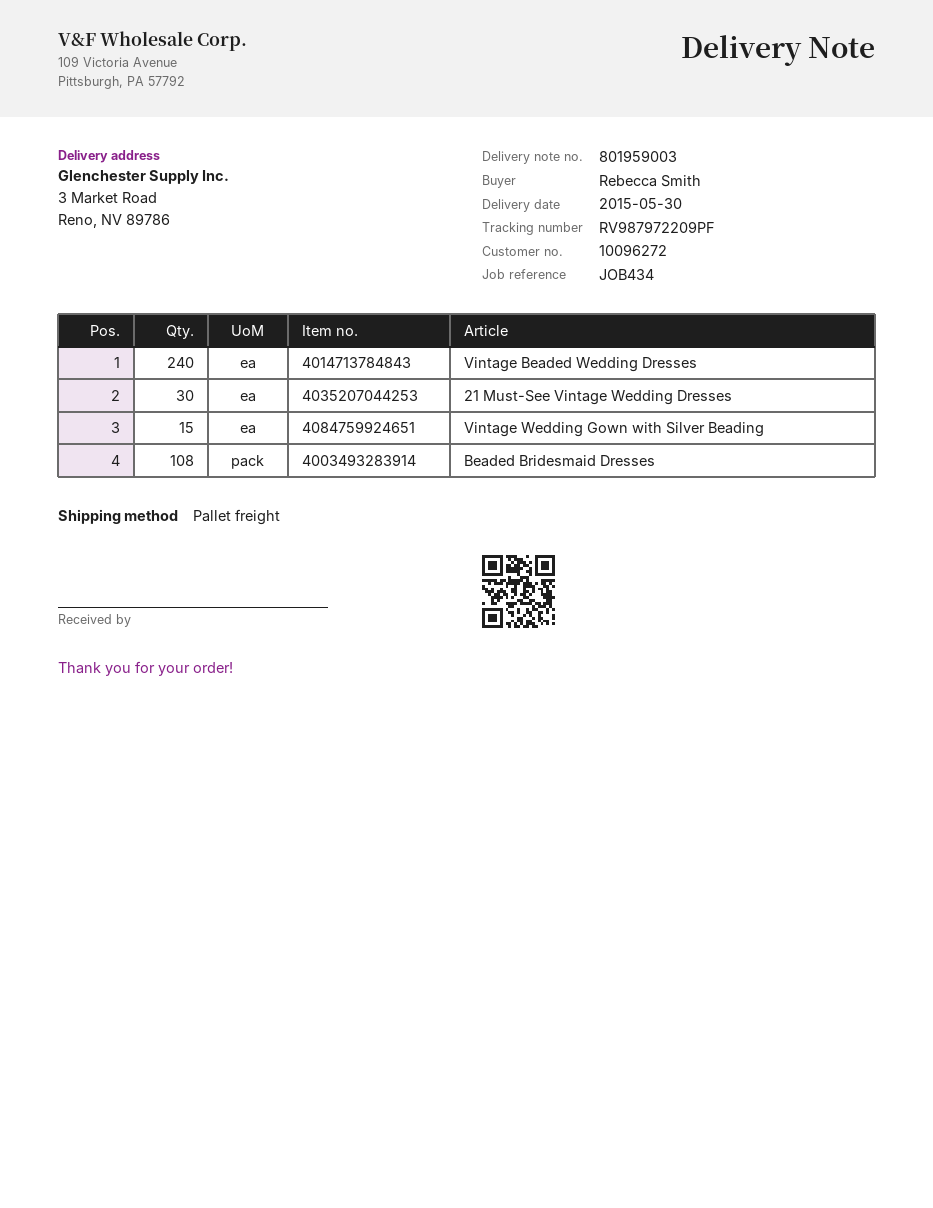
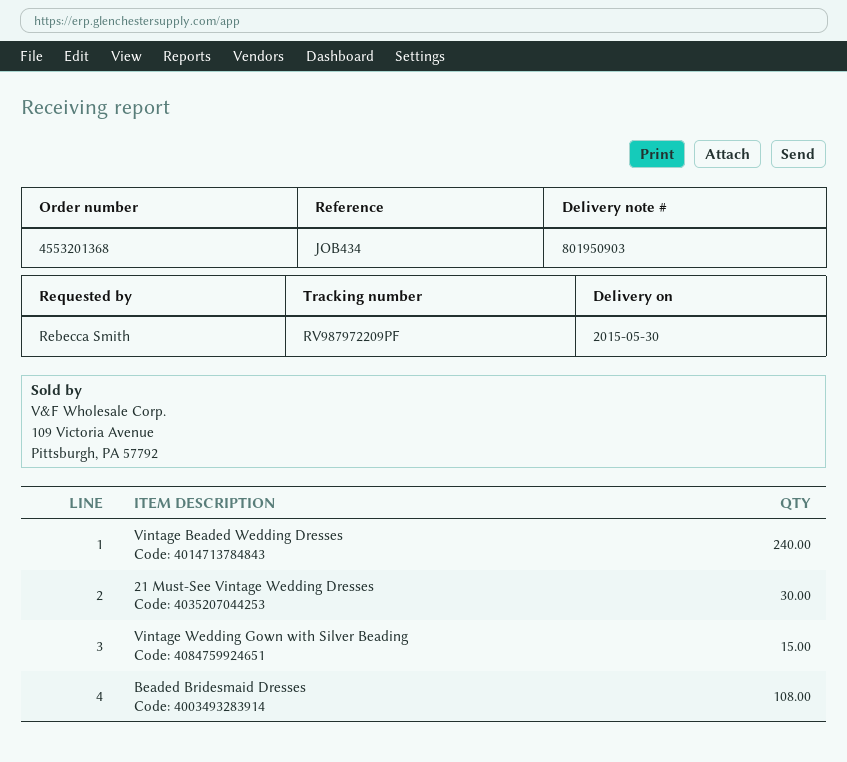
delivery note number: 801959003 -> 801950903

